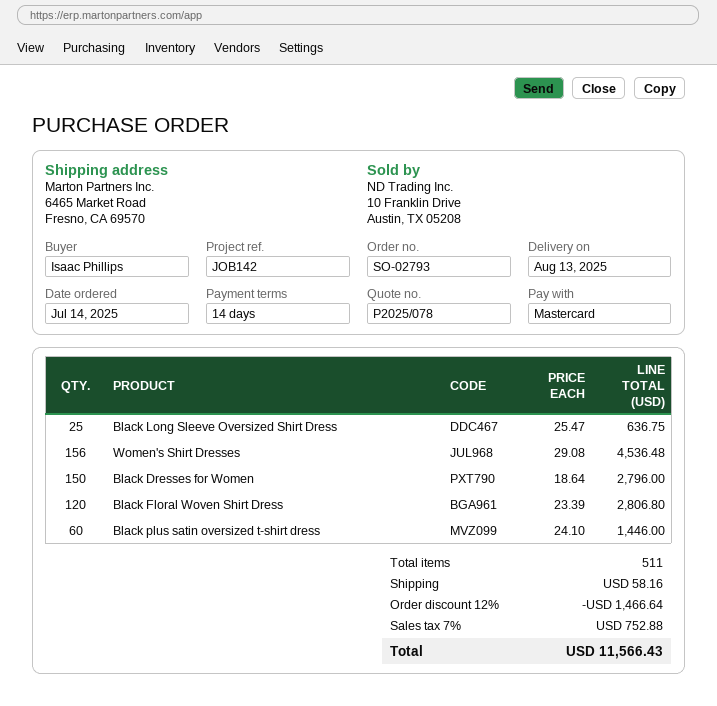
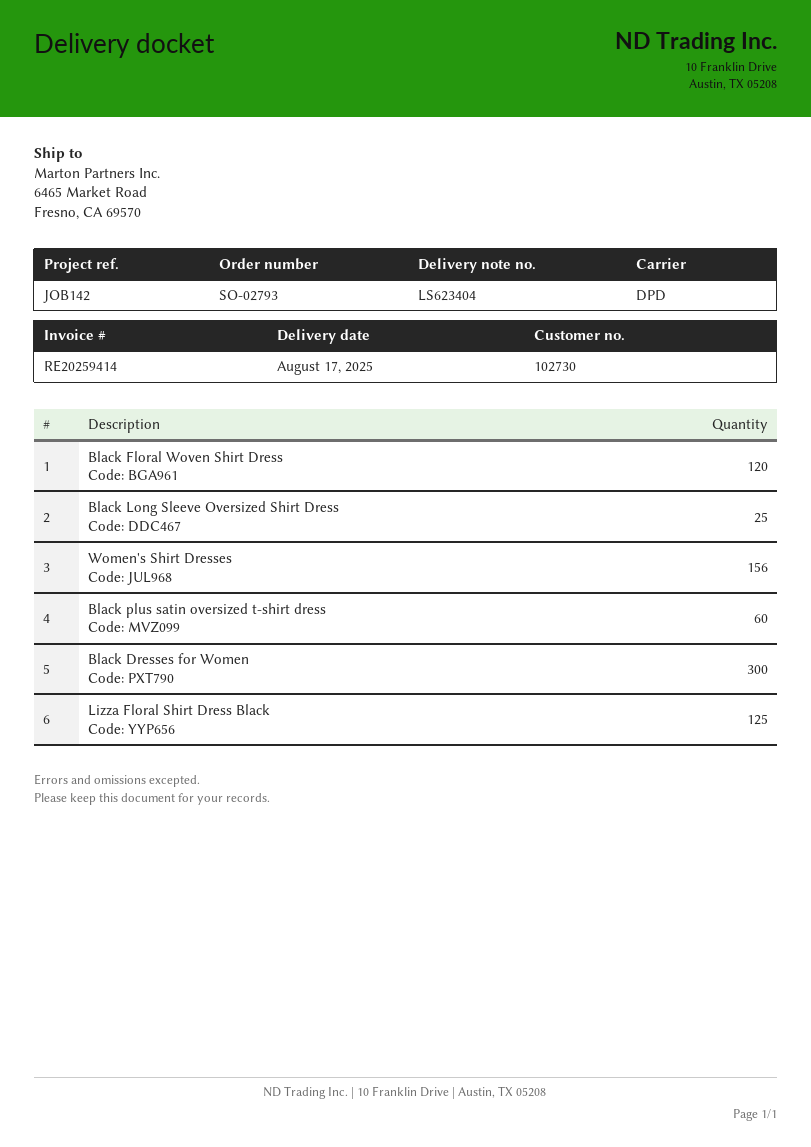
delivery date: 2025-08-13 -> 2025-08-17
Black Dresses for Women: 150 -> 300
Lizza Floral Shirt Dress Black: none -> 125

